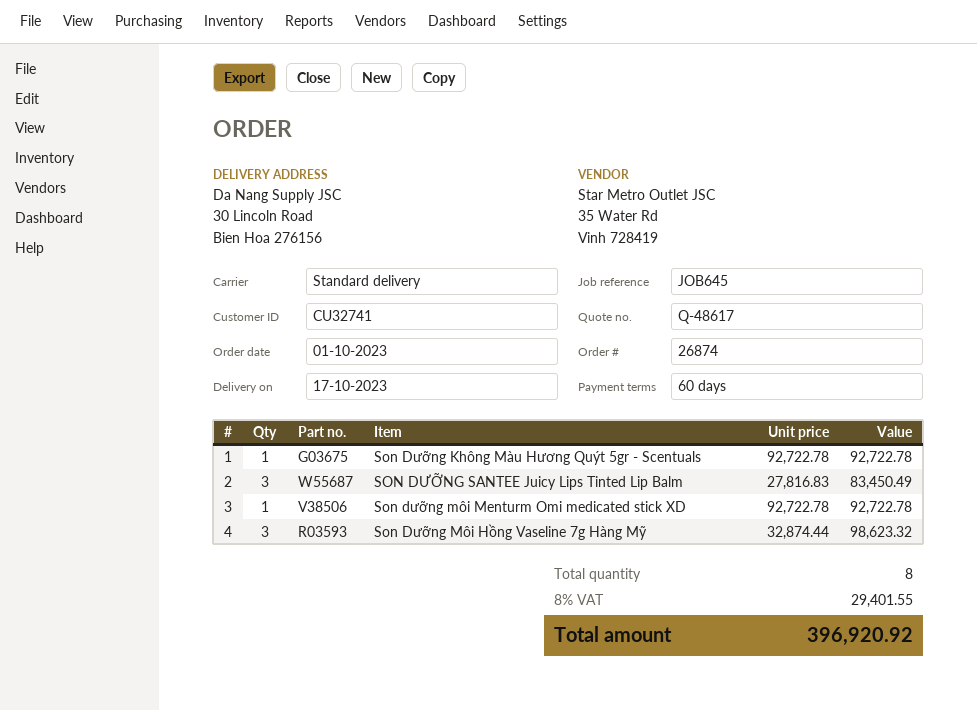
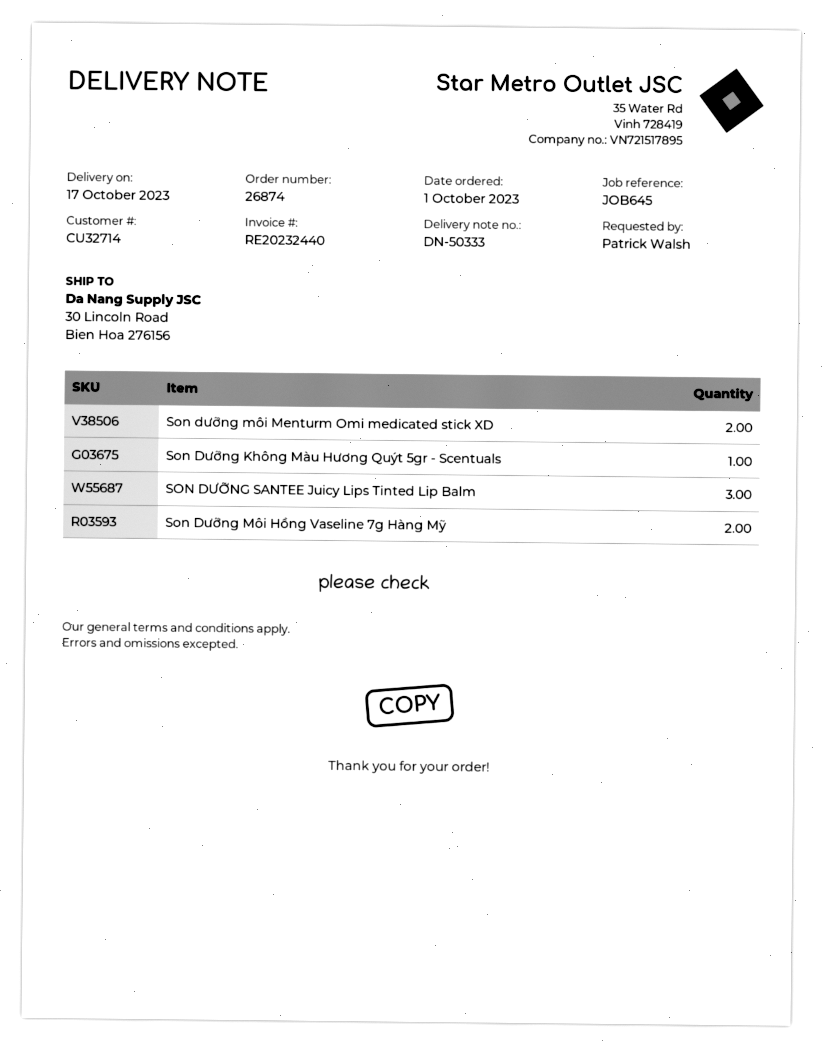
customer number: CU32741 -> CU32714
Son dưỡng môi Menturm Omi medicated stick XD: 1 -> 2
Son Dưỡng Môi Hồng Vaseline 7g Hàng Mỹ: 3 -> 2

